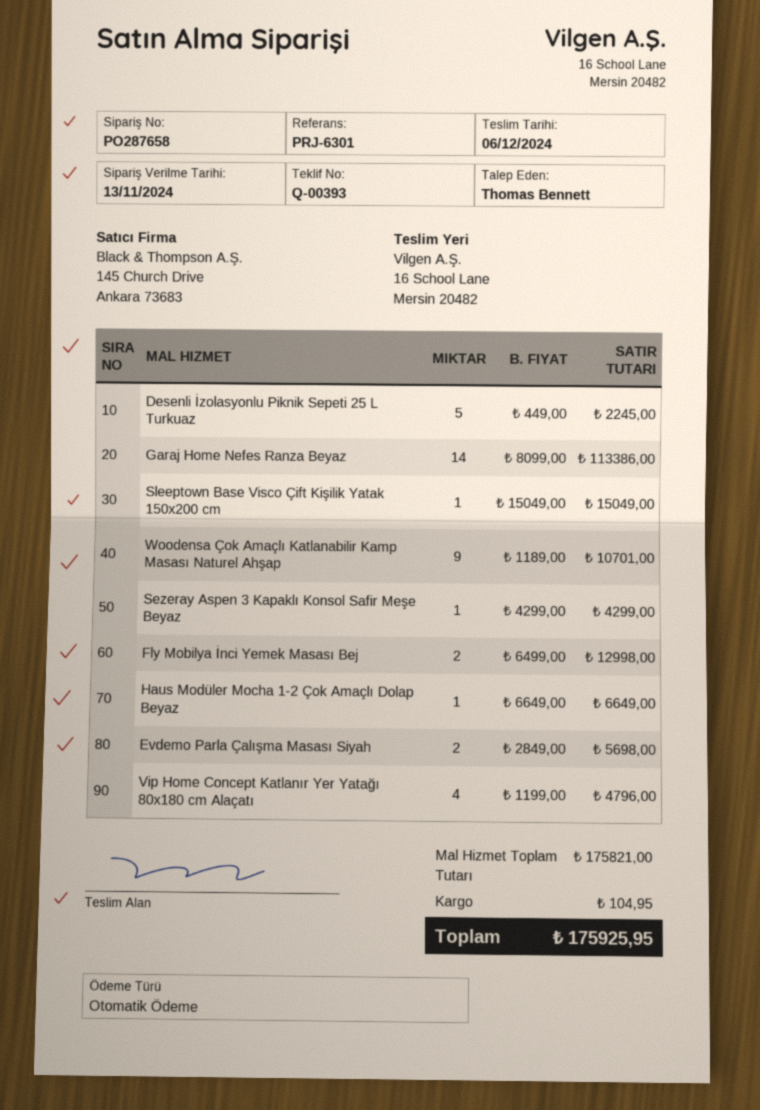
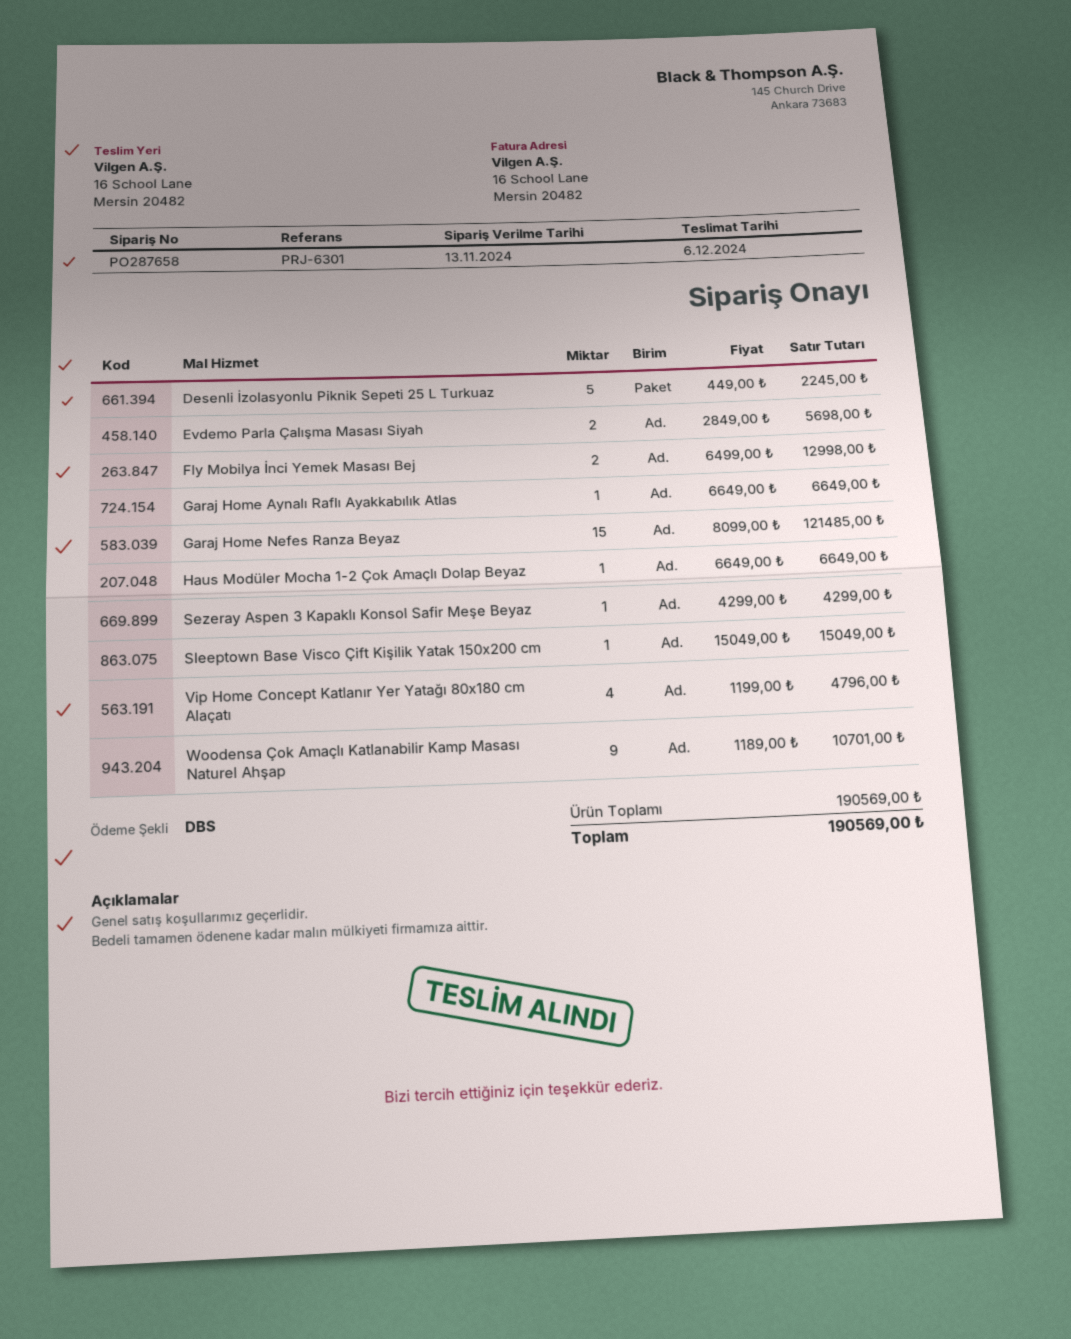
Garaj Home Nefes Ranza Beyaz: 14 x 8099.00 = 113386.00 -> 15 x 8099.00 = 121485.00
Garaj Home Aynalı Raflı Ayakkabılık Atlas: none -> 1 x 6649.00 = 6649.00
subtotal: 175821.00 -> 190569.00
shipping: 104.95 -> none
total: 175925.95 -> 190569.00

